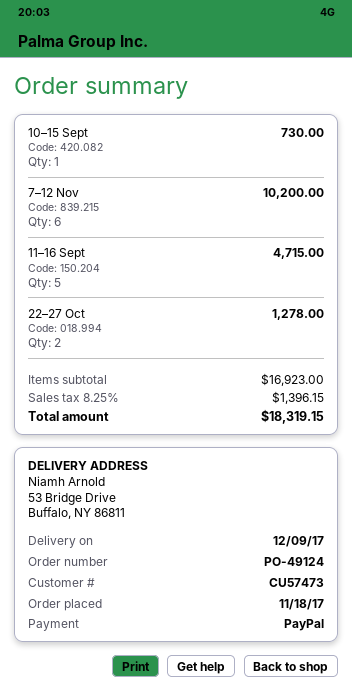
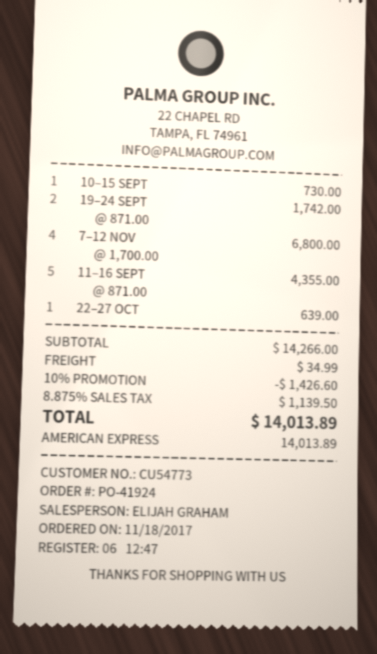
order number: PO-49124 -> PO-41924
customer number: CU57473 -> CU54773
payment method: PayPal -> American Express
7–12 Nov: 6 for 10200.00 -> 4 for 6800.00
11–16 Sept: 5 for 4715.00 -> 5 for 4355.00
22–27 Oct: 2 for 1278.00 -> 1 for 639.00
19–24 SEPT: none -> 2 for 1742.00
subtotal: 16923.00 -> 14266.00
discount: none -> 10% = 1426.60
shipping: none -> 34.99
tax: 8.25% = 1396.15 -> 8.875% = 1139.50
total: 18319.15 -> 14013.89

